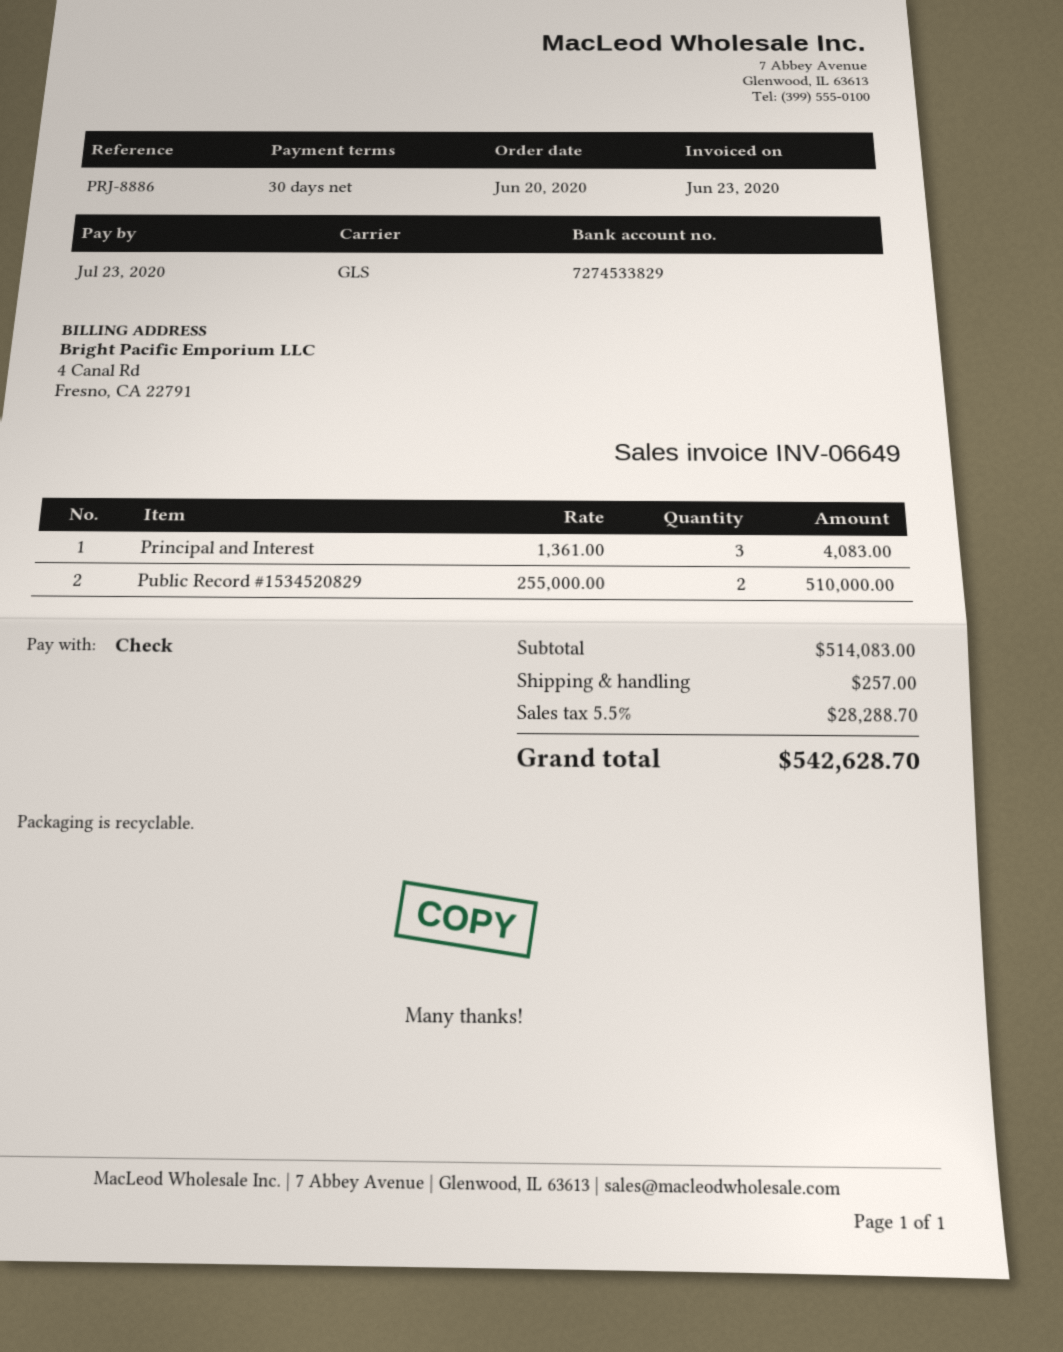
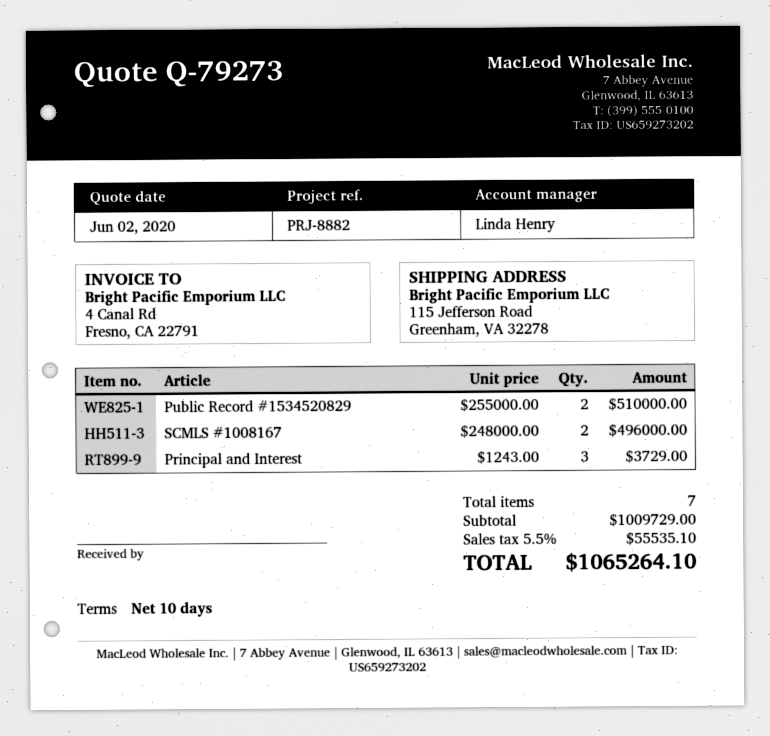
payment terms: 30 days -> 10 days
reference: PRJ-8886 -> PRJ-8882
Principal and Interest: 3 x 1361.00 = 4083.00 -> 3 x 1243.00 = 3729.00
SCMLS #1008167: none -> 2 x 248000.00 = 496000.00
subtotal: 514083.00 -> 1009729.00
shipping: 257.00 -> none
tax: 5.5% = 28288.70 -> 5.5% = 55535.10
total: 542628.70 -> 1065264.10

